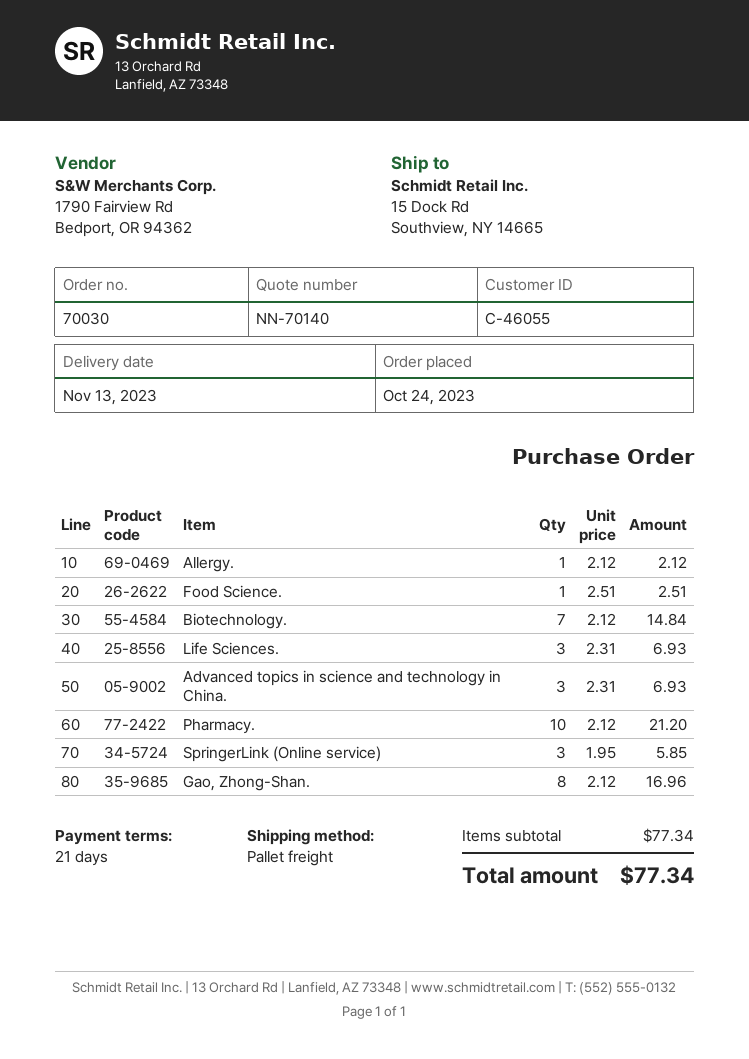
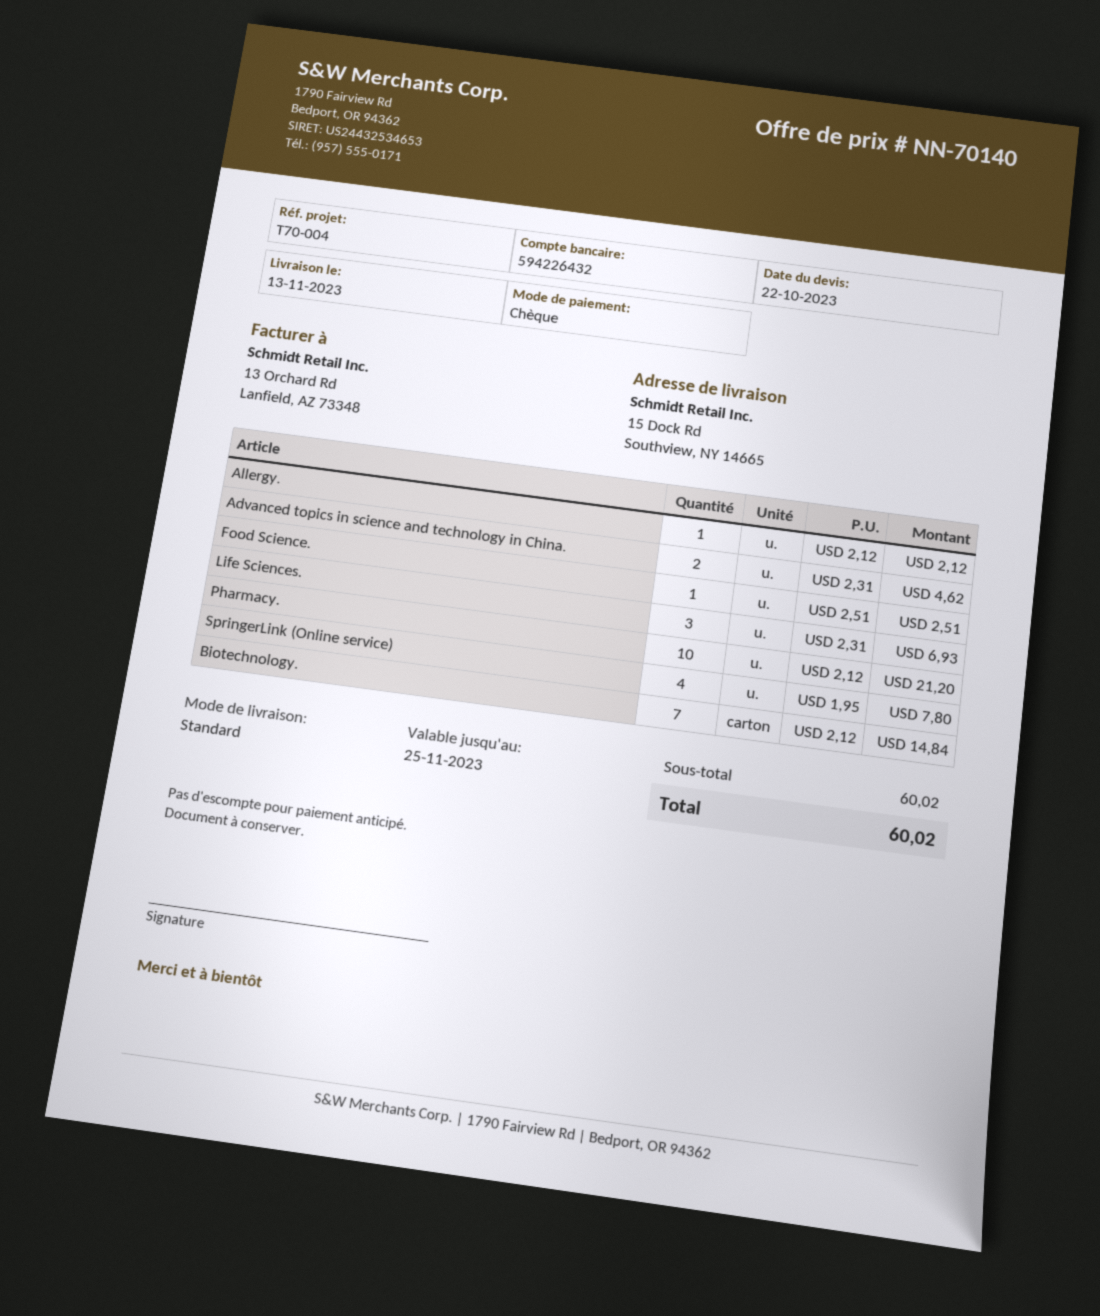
shipping method: pallet freight -> standard
Advanced topics in science and technology in China.: 3 x 2.31 = 6.93 -> 2 x 2.31 = 4.62
SpringerLink (Online service): 3 x 1.95 = 5.85 -> 4 x 1.95 = 7.80
Gao, Zhong-Shan.: 8 x 2.12 = 16.96 -> none
subtotal: 77.34 -> 60.02
total: 77.34 -> 60.02

